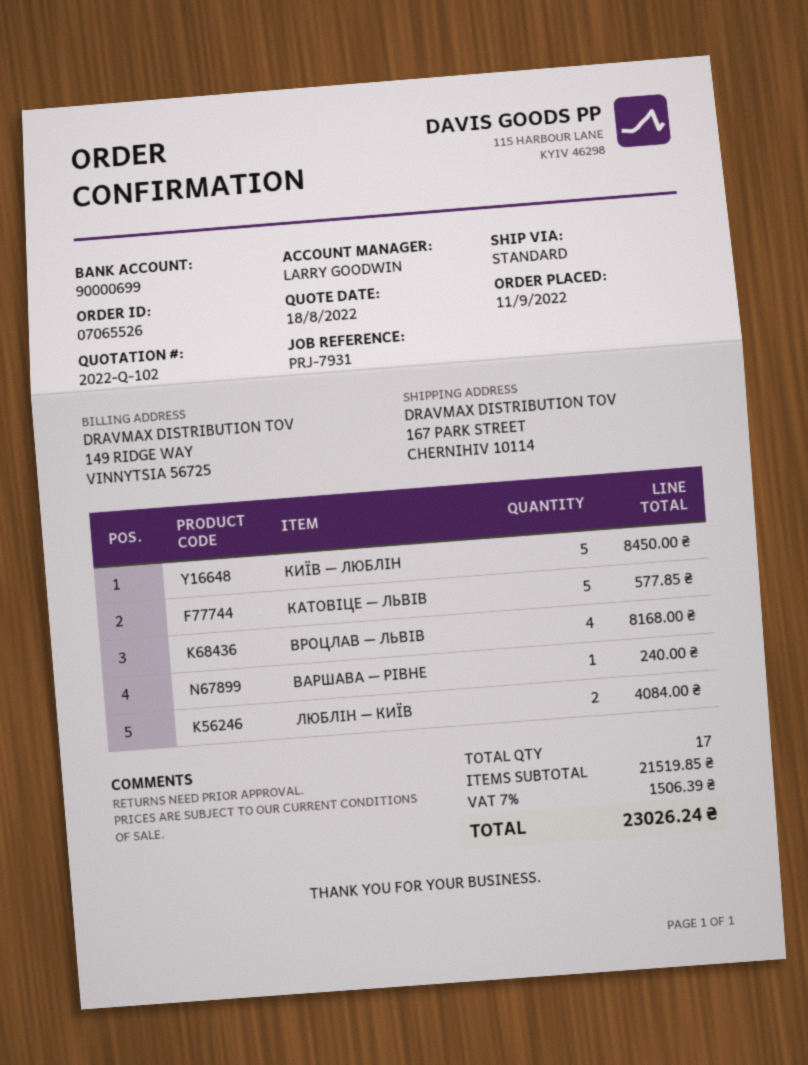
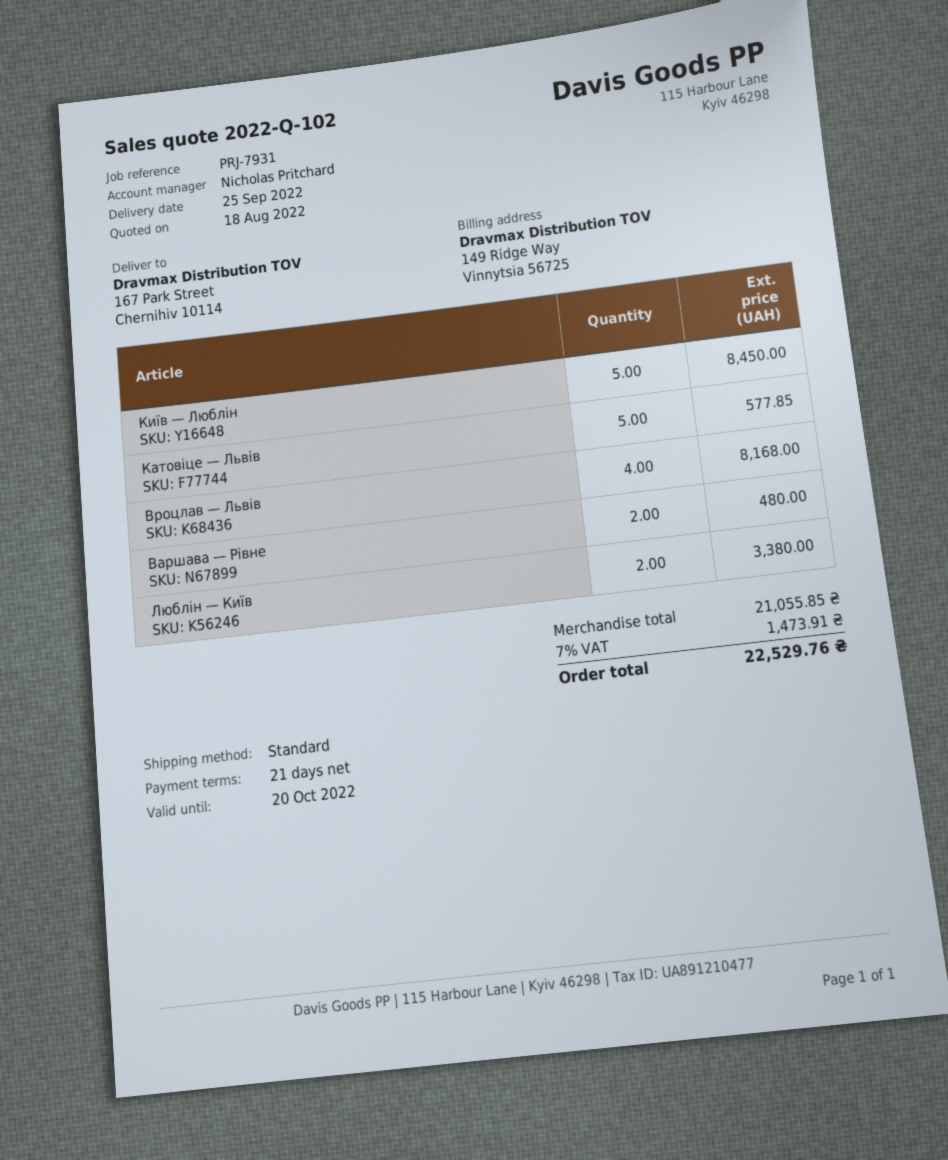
sales rep: LARRY GOODWIN -> Nicholas Pritchard
ВАРШАВА — РІВНЕ: 1 for 240.00 -> 2 for 480.00
ЛЮБЛІН — КИЇВ: 2 for 4084.00 -> 2 for 3380.00
subtotal: 21519.85 -> 21055.85
tax: 7% = 1506.39 -> 7% = 1473.91
total: 23026.24 -> 22529.76

